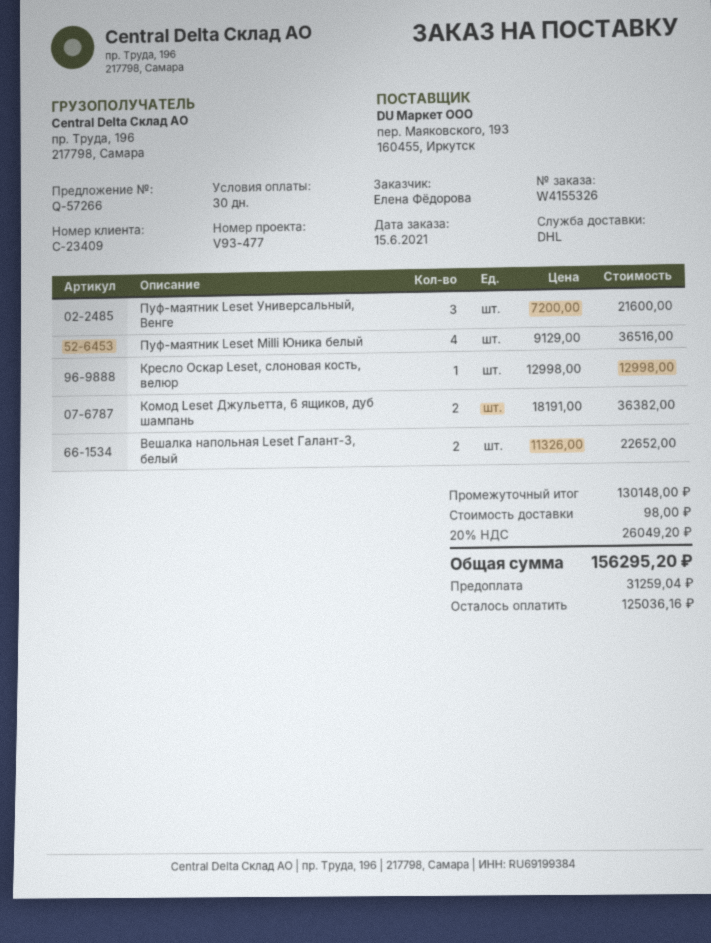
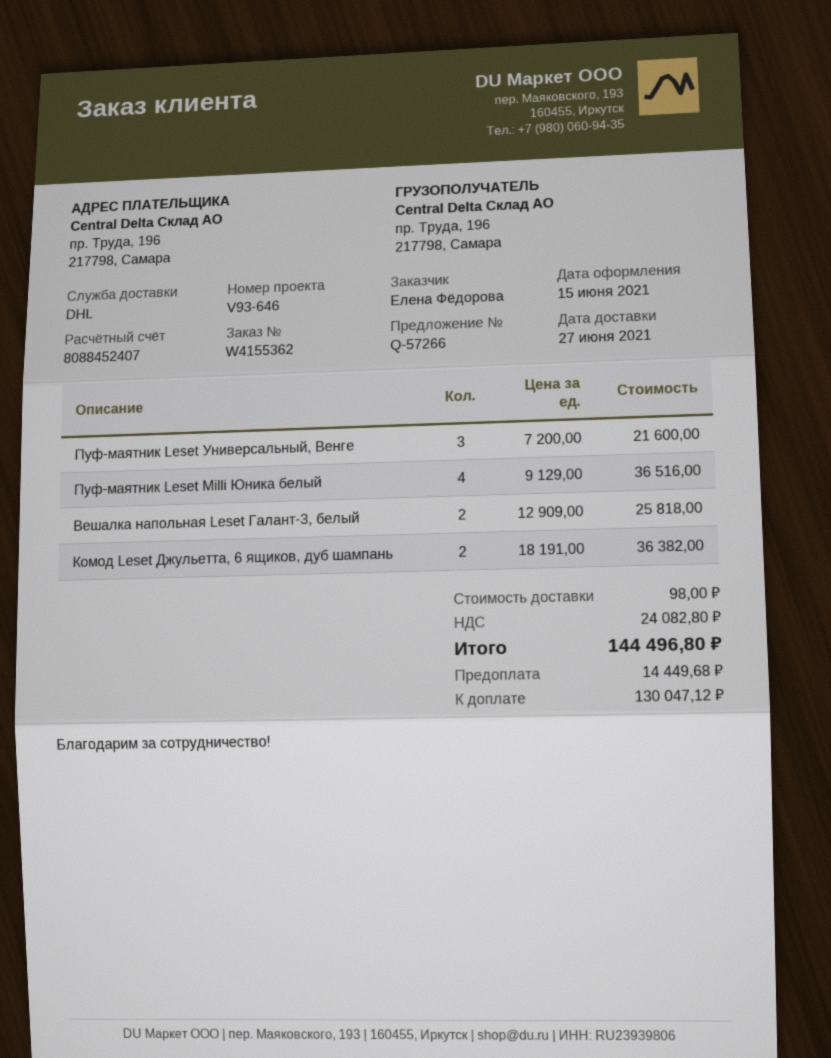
order number: W4155326 -> W4155362
reference: V93-477 -> V93-646
Кресло Оскар Leset, слоновая кость, велюр: 1 x 12998.00 = 12998.00 -> none
Вешалка напольная Leset Галант-3, белый: 2 x 11326.00 = 22652.00 -> 2 x 12909.00 = 25818.00
tax: 26049.20 -> 24082.80
total: 156295.20 -> 144496.80
deposit: 31259.04 -> 14449.68
balance: 125036.16 -> 130047.12

